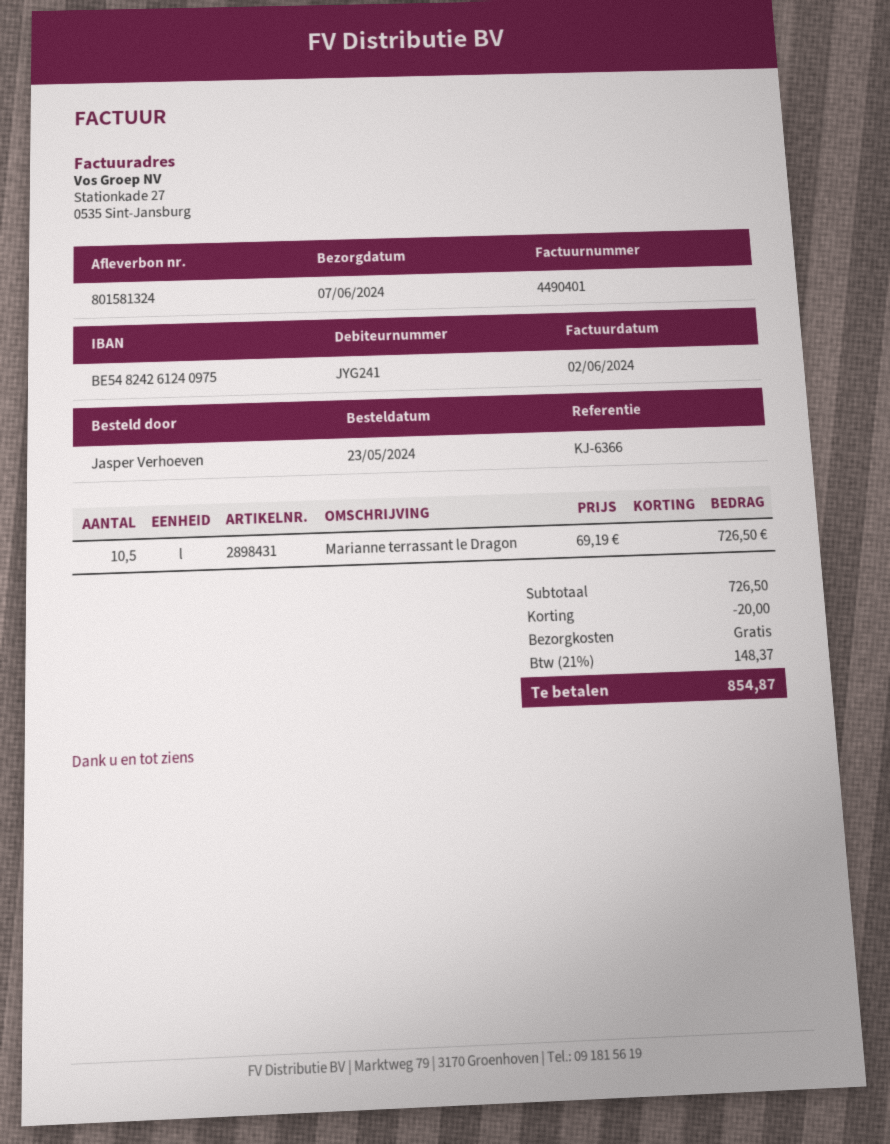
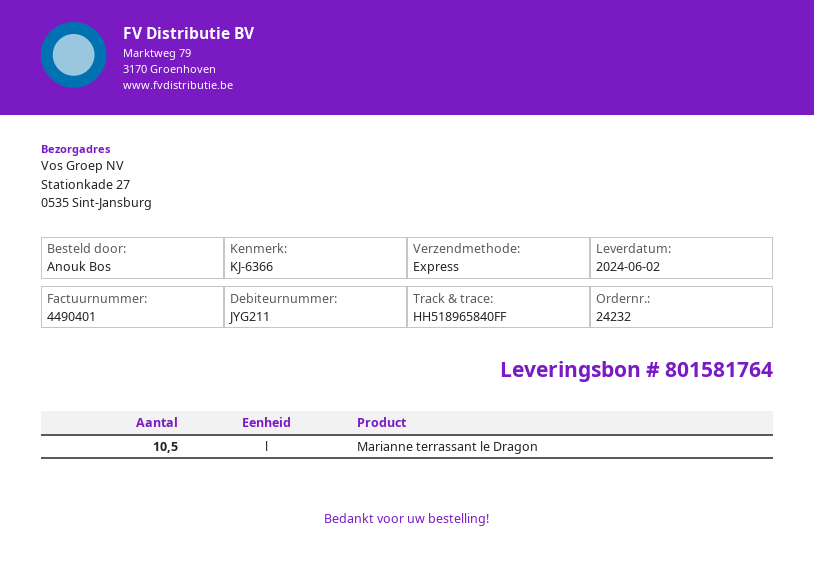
delivery note number: 801581324 -> 801581764
delivery date: 2024-06-07 -> 2024-06-02
customer number: JYG241 -> JYG211
ordered by: Jasper Verhoeven -> Anouk Bos

